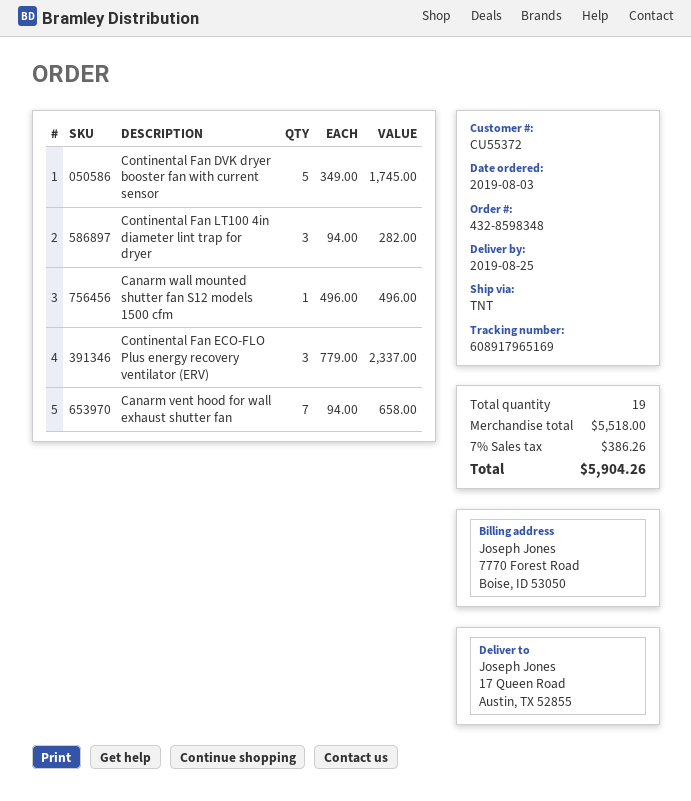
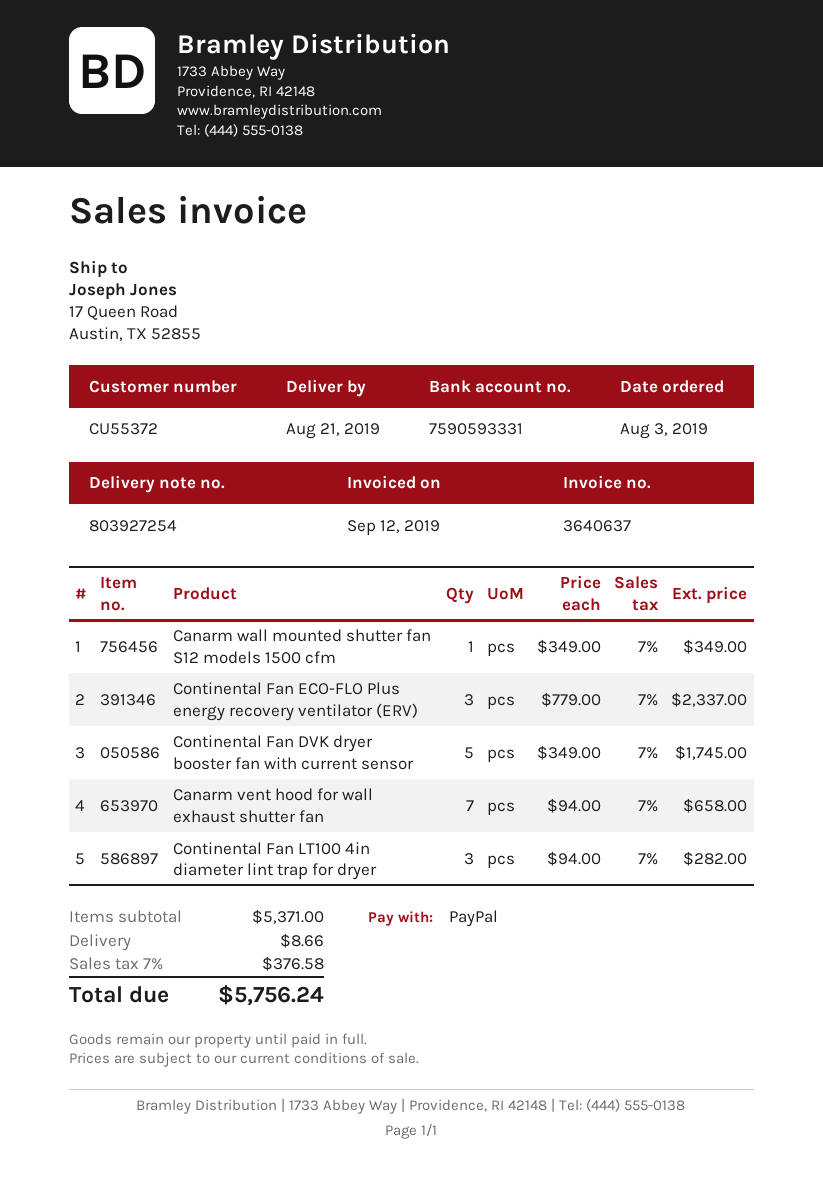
delivery date: 2019-08-25 -> 2019-08-21
Canarm wall mounted shutter fan S12 models 1500 cfm: 1 x 496.00 = 496.00 -> 1 x 349.00 = 349.00
subtotal: 5518.00 -> 5371.00
shipping: none -> 8.66
tax: 7% = 386.26 -> 7% = 376.58
total: 5904.26 -> 5756.24

